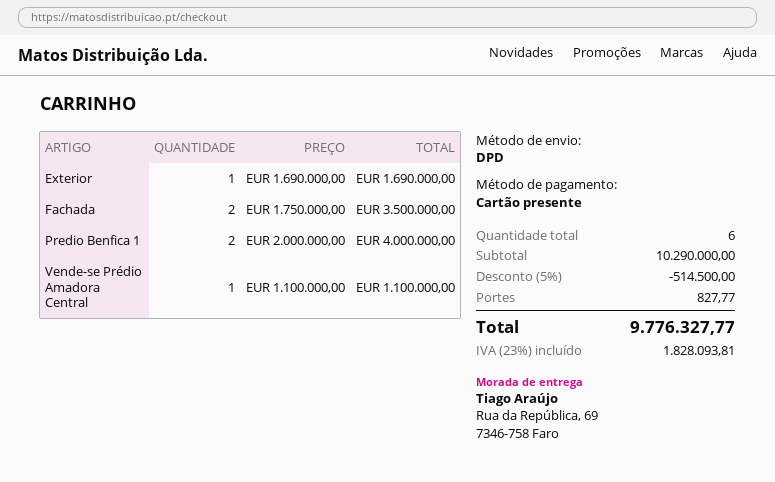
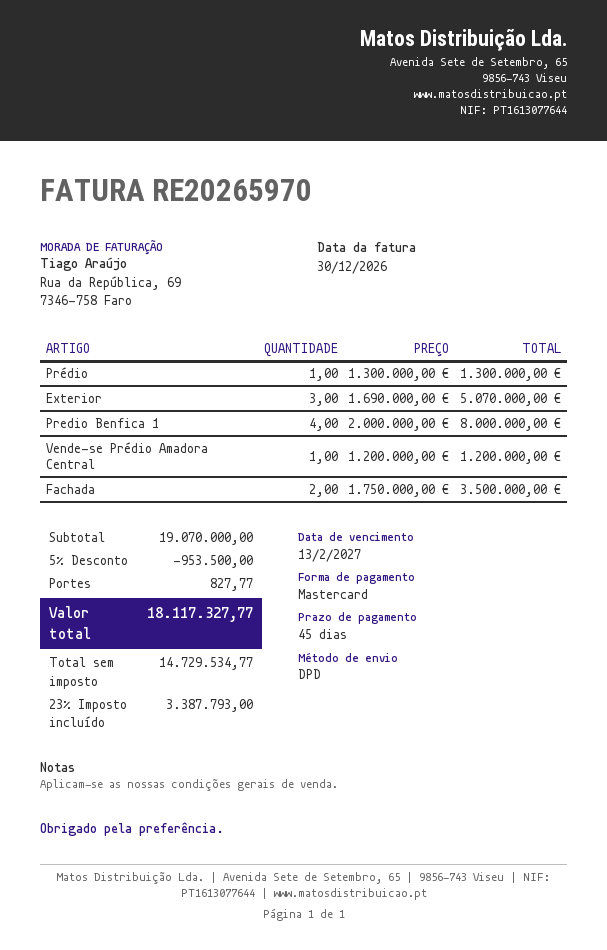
payment method: gift card -> Mastercard
Exterior: 1 x 1690000.00 = 1690000.00 -> 3 x 1690000.00 = 5070000.00
Predio Benfica 1: 2 x 2000000.00 = 4000000.00 -> 4 x 2000000.00 = 8000000.00
Vende-se Prédio Amadora Central: 1 x 1100000.00 = 1100000.00 -> 1 x 1200000.00 = 1200000.00
Prédio: none -> 1 x 1300000.00 = 1300000.00
subtotal: 10290000.00 -> 19070000.00
discount: 5% = 514500.00 -> 5% = 953500.00
tax: 23% = 1828093.81 -> 23% = 3387793.00
total: 9776327.77 -> 18117327.77

